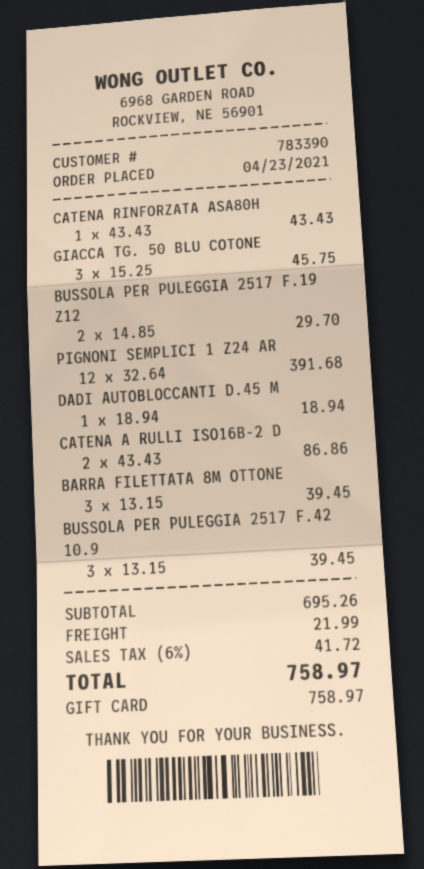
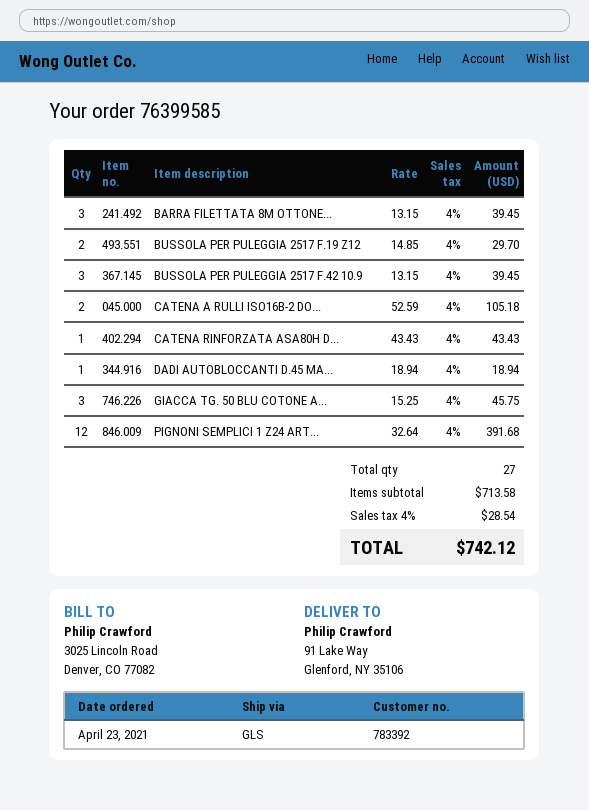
customer number: 783390 -> 783392
CATENA A RULLI ISO16B-2 D: 2 x 43.43 = 86.86 -> 2 x 52.59 = 105.18
subtotal: 695.26 -> 713.58
shipping: 21.99 -> none
tax: 6% = 41.72 -> 4% = 28.54
total: 758.97 -> 742.12

